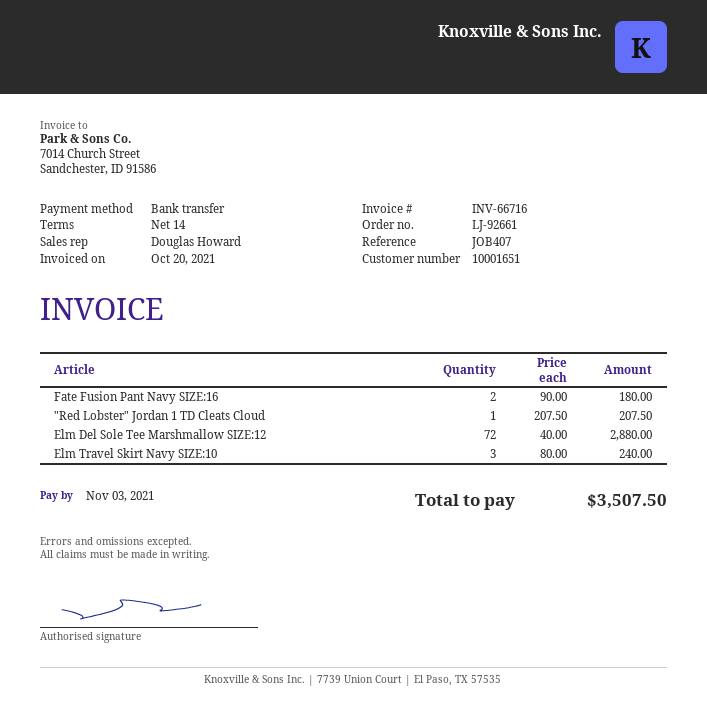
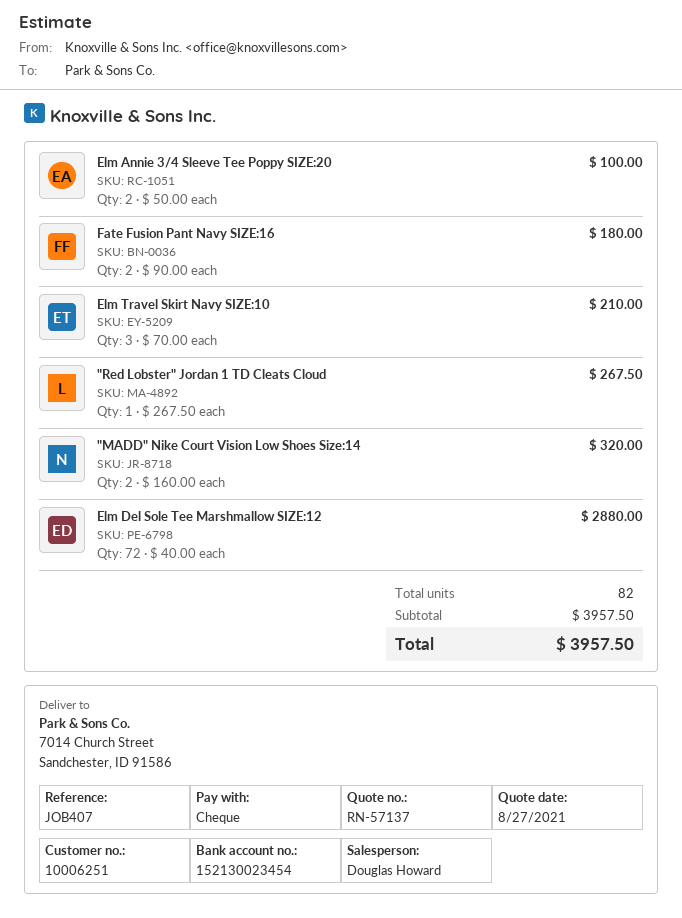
customer number: 10001651 -> 10006251
payment method: bank transfer -> cheque
"Red Lobster" Jordan 1 TD Cleats Cloud: 1 x 207.50 = 207.50 -> 1 x 267.50 = 267.50
Elm Travel Skirt Navy SIZE:10: 3 x 80.00 = 240.00 -> 3 x 70.00 = 210.00
Elm Annie 3/4 Sleeve Tee Poppy SIZE:20: none -> 2 x 50.00 = 100.00
"MADD" Nike Court Vision Low Shoes Size:14: none -> 2 x 160.00 = 320.00
total: 3507.50 -> 3957.50

